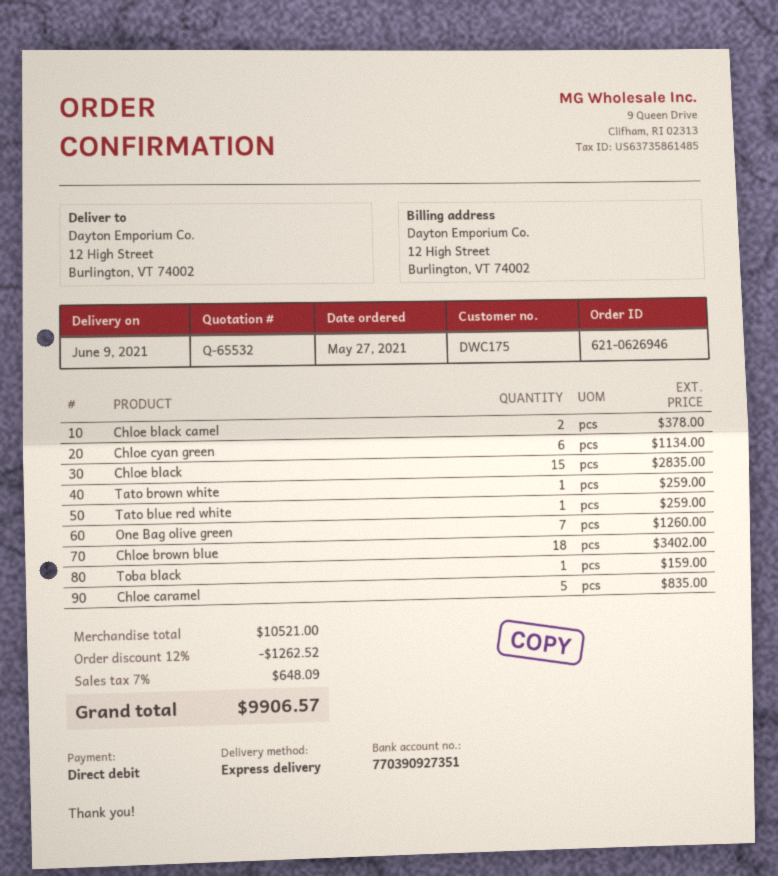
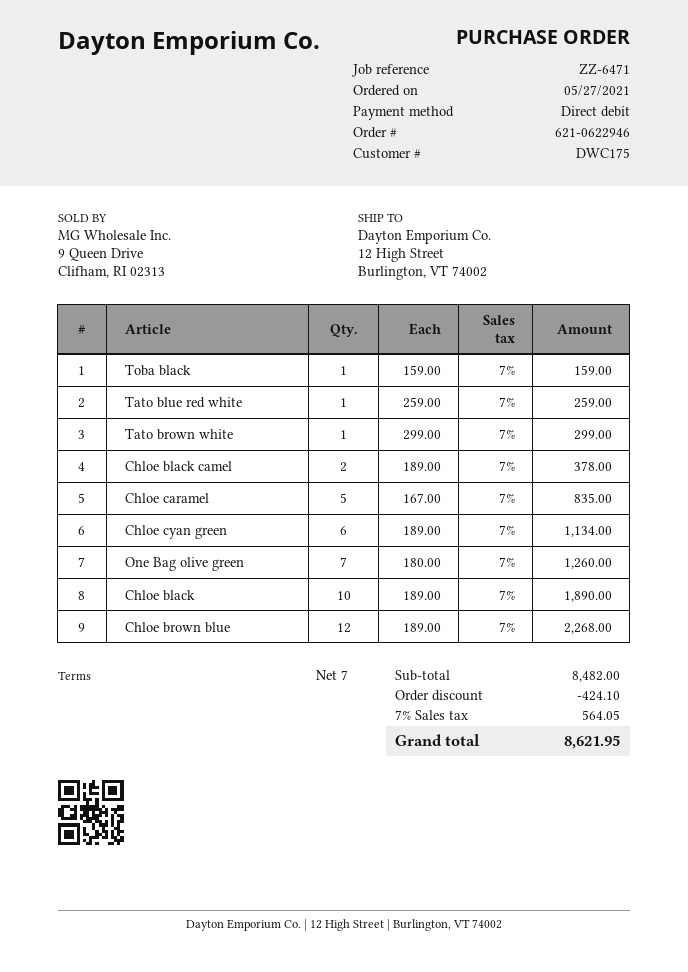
order number: 621-0626946 -> 621-0622946
Chloe black: 15 for 2835.00 -> 10 for 1890.00
Tato brown white: 1 for 259.00 -> 1 for 299.00
Chloe brown blue: 18 for 3402.00 -> 12 for 2268.00
subtotal: 10521.00 -> 8482.00
discount: 1262.52 -> 424.10
tax: 7% = 648.09 -> 7% = 564.05
total: 9906.57 -> 8621.95

